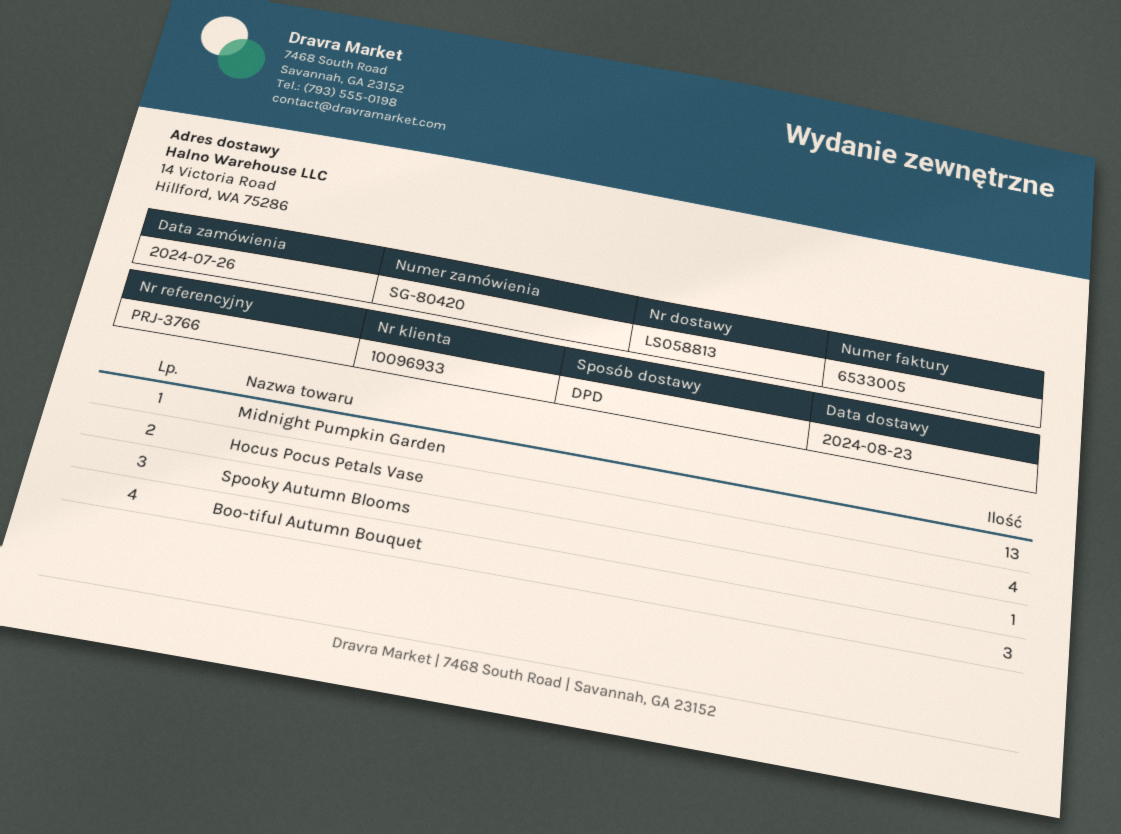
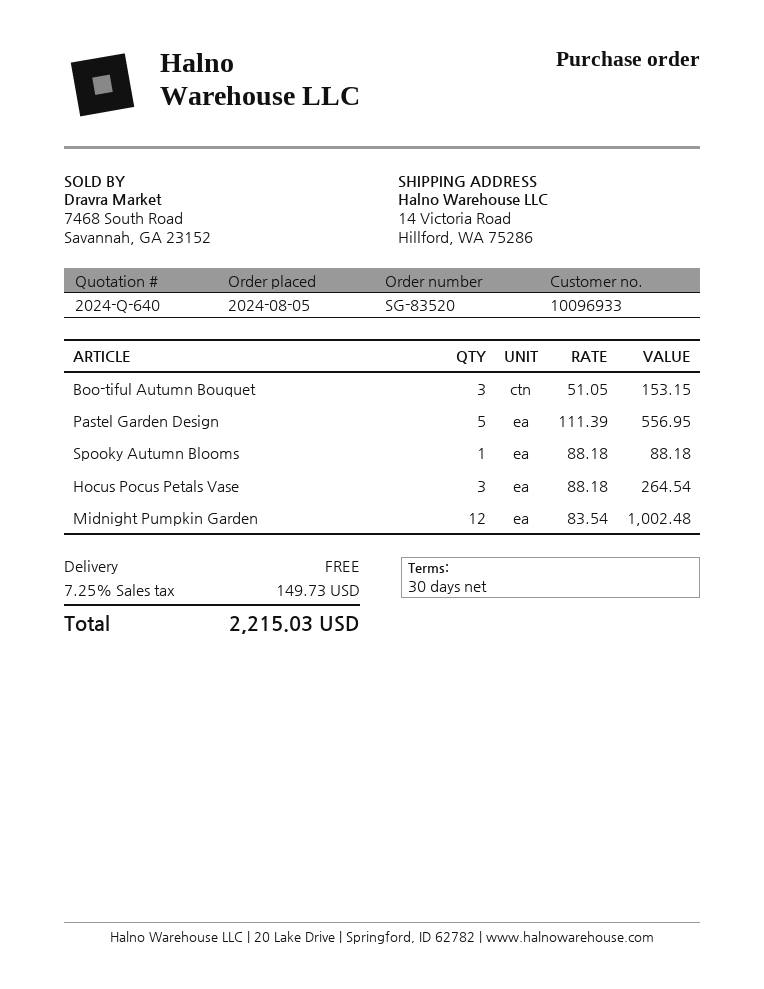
order number: SG-80420 -> SG-83520
order date: 2024-07-26 -> 2024-08-05
Midnight Pumpkin Garden: 13 -> 12
Hocus Pocus Petals Vase: 4 -> 3
Pastel Garden Design: none -> 5

